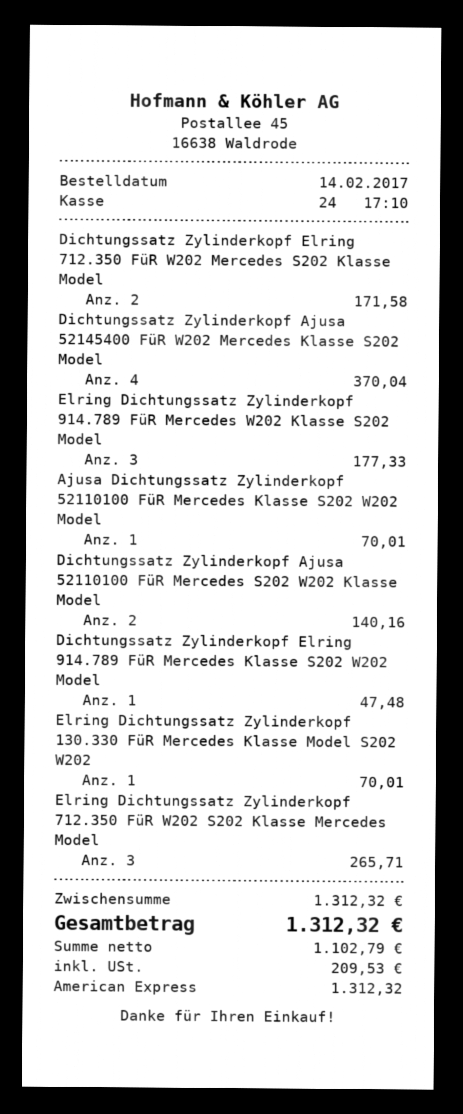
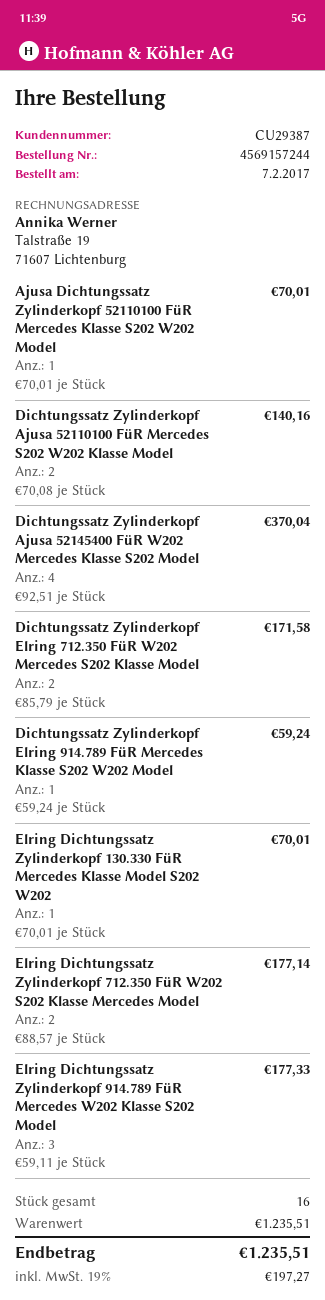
order date: 2017-02-14 -> 2017-02-07
Dichtungssatz Zylinderkopf Elring 914.789 FüR Mercedes Klasse S202 W202 Model: 1 for 47.48 -> 1 for 59.24
Elring Dichtungssatz Zylinderkopf 712.350 FüR W202 S202 Klasse Mercedes Model: 3 for 265.71 -> 2 for 177.14
subtotal: 1312.32 -> 1235.51
tax: 209.53 -> 197.27
total: 1312.32 -> 1235.51

